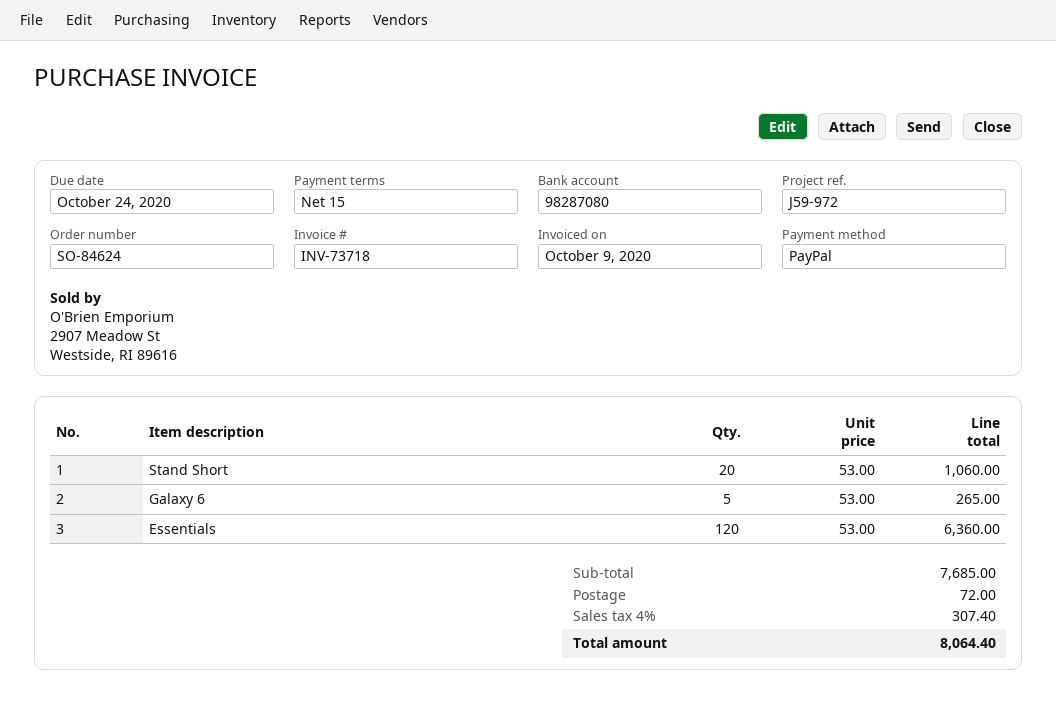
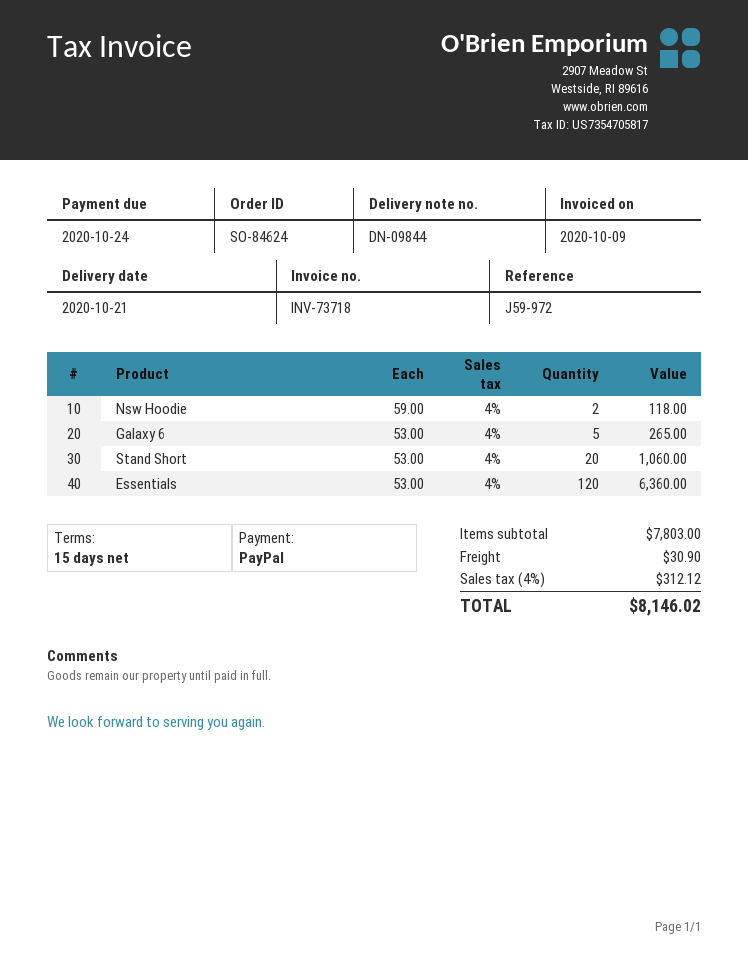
Nsw Hoodie: none -> 2 x 59.00 = 118.00
subtotal: 7685.00 -> 7803.00
shipping: 72.00 -> 30.90
tax: 4% = 307.40 -> 4% = 312.12
total: 8064.40 -> 8146.02

